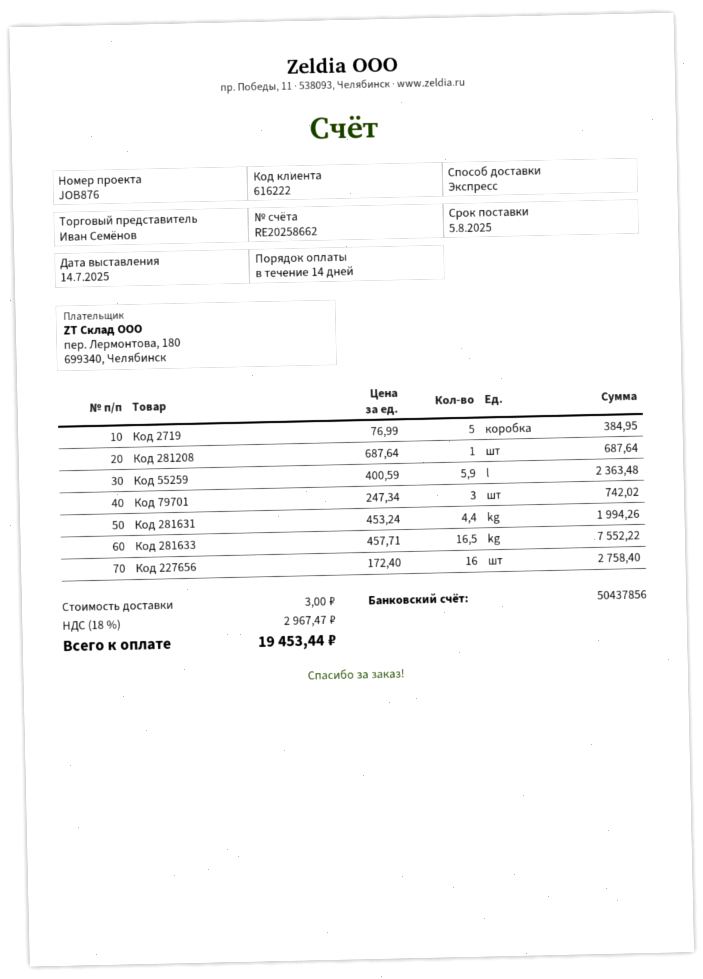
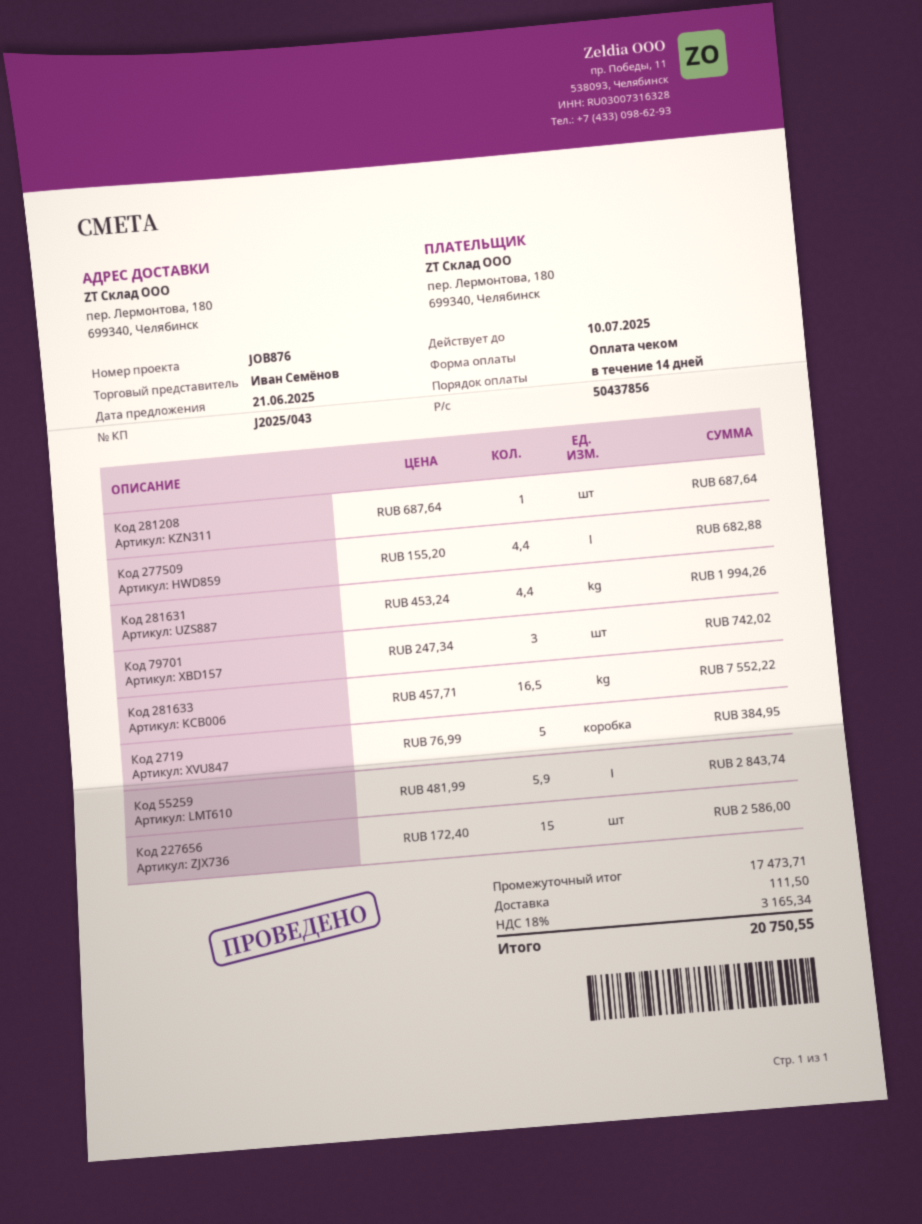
Код 55259: 5.9 x 400.59 = 2363.48 -> 5.9 x 481.99 = 2843.74
Код 227656: 16 x 172.40 = 2758.40 -> 15 x 172.40 = 2586.00
Код 277509: none -> 4.4 x 155.20 = 682.88
shipping: 3.00 -> 111.50
tax: 18% = 2967.47 -> 18% = 3165.34
total: 19453.44 -> 20750.55

